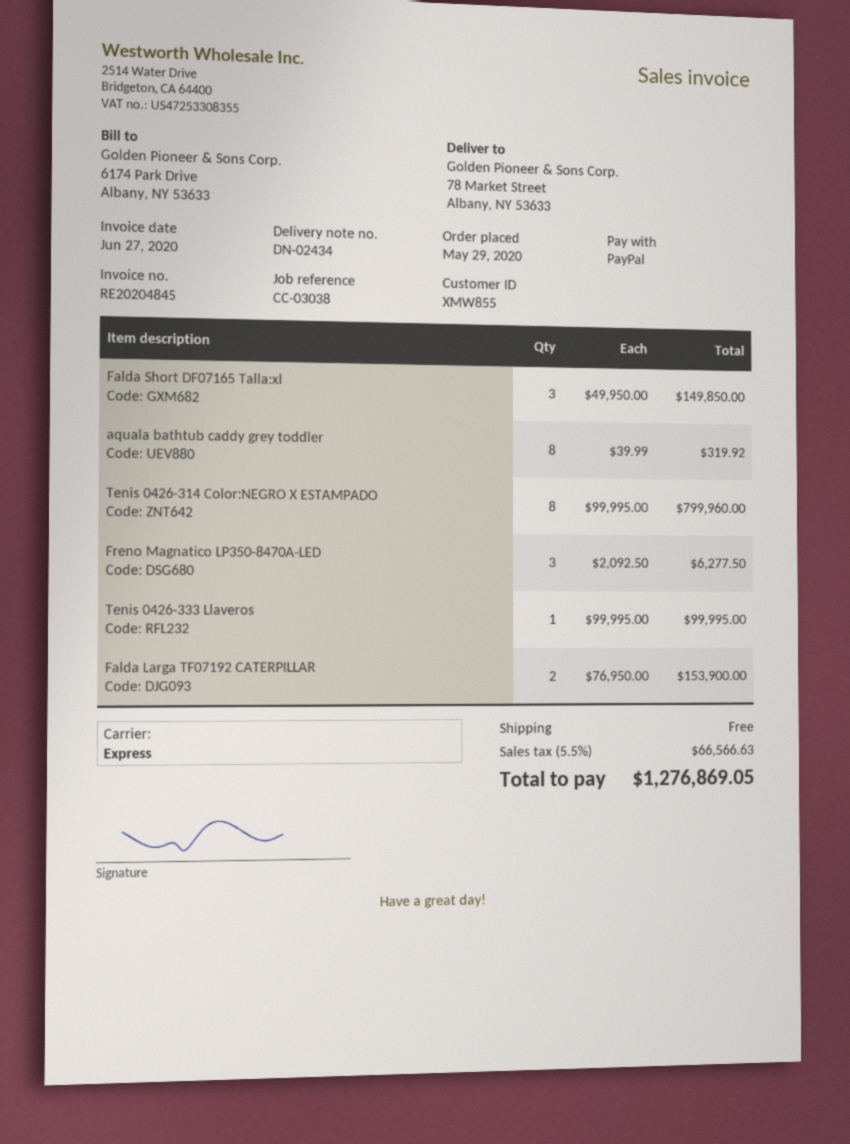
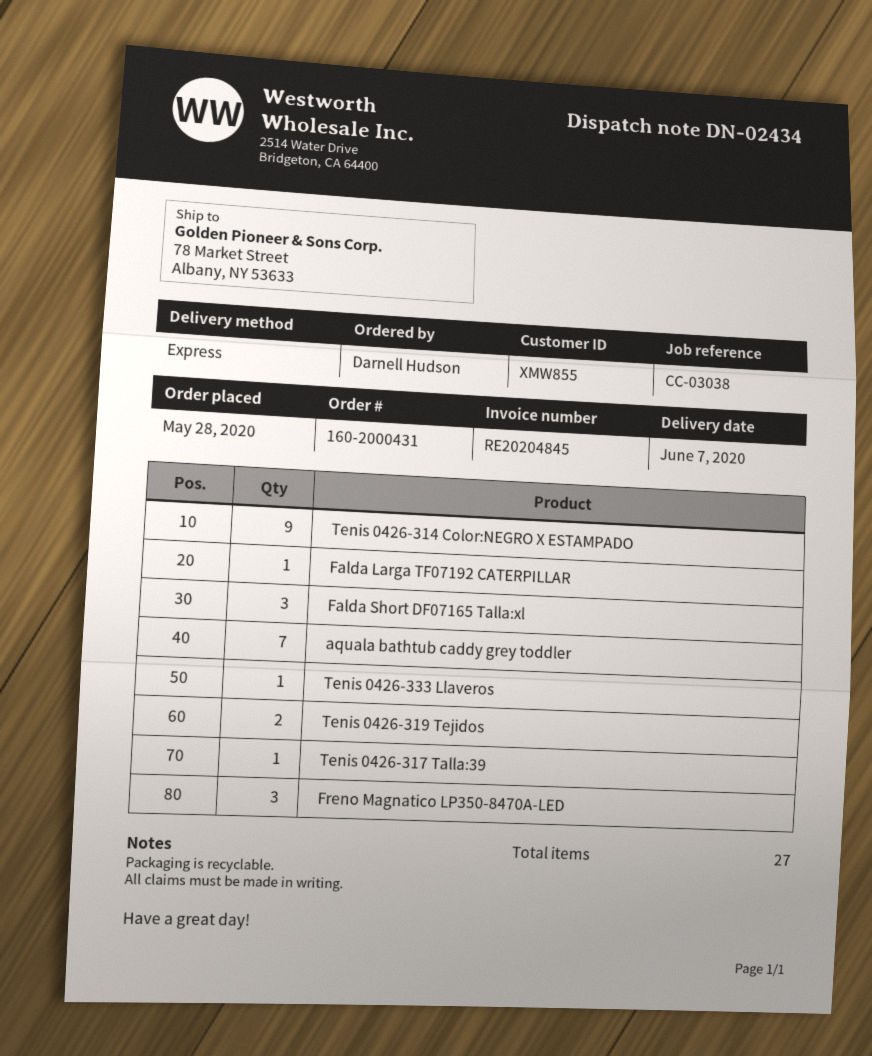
order date: 2020-05-29 -> 2020-05-28
aquala bathtub caddy grey toddler: 8 -> 7
Tenis 0426-314 Color:NEGRO X ESTAMPADO: 8 -> 9
Falda Larga TF07192 CATERPILLAR: 2 -> 1
Tenis 0426-319 Tejidos: none -> 2
Tenis 0426-317 Talla:39: none -> 1

